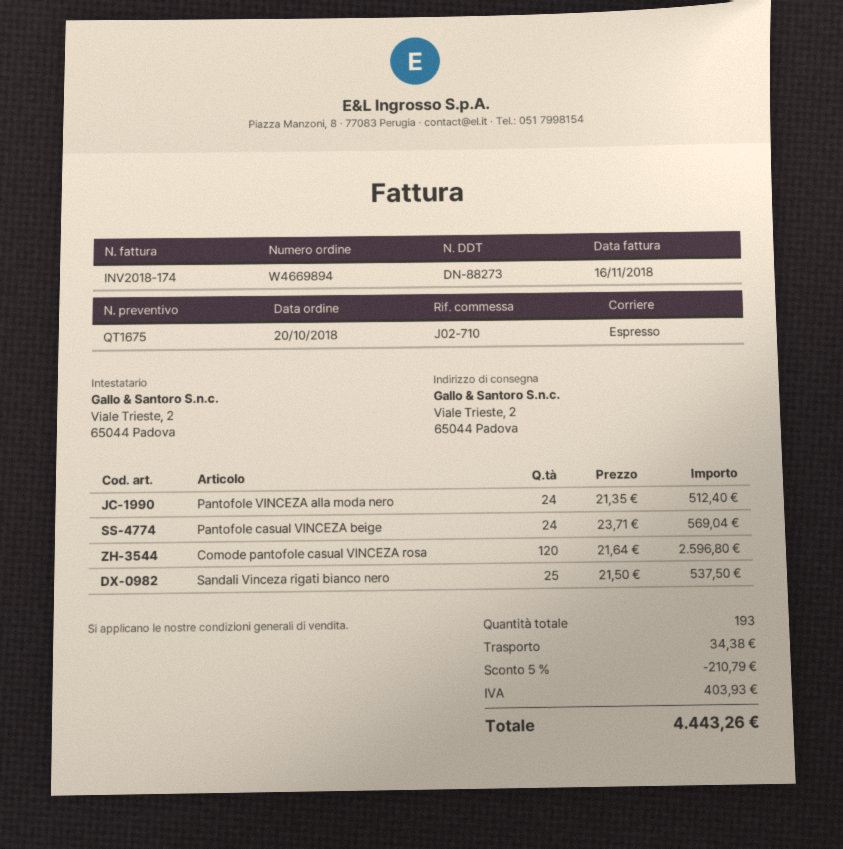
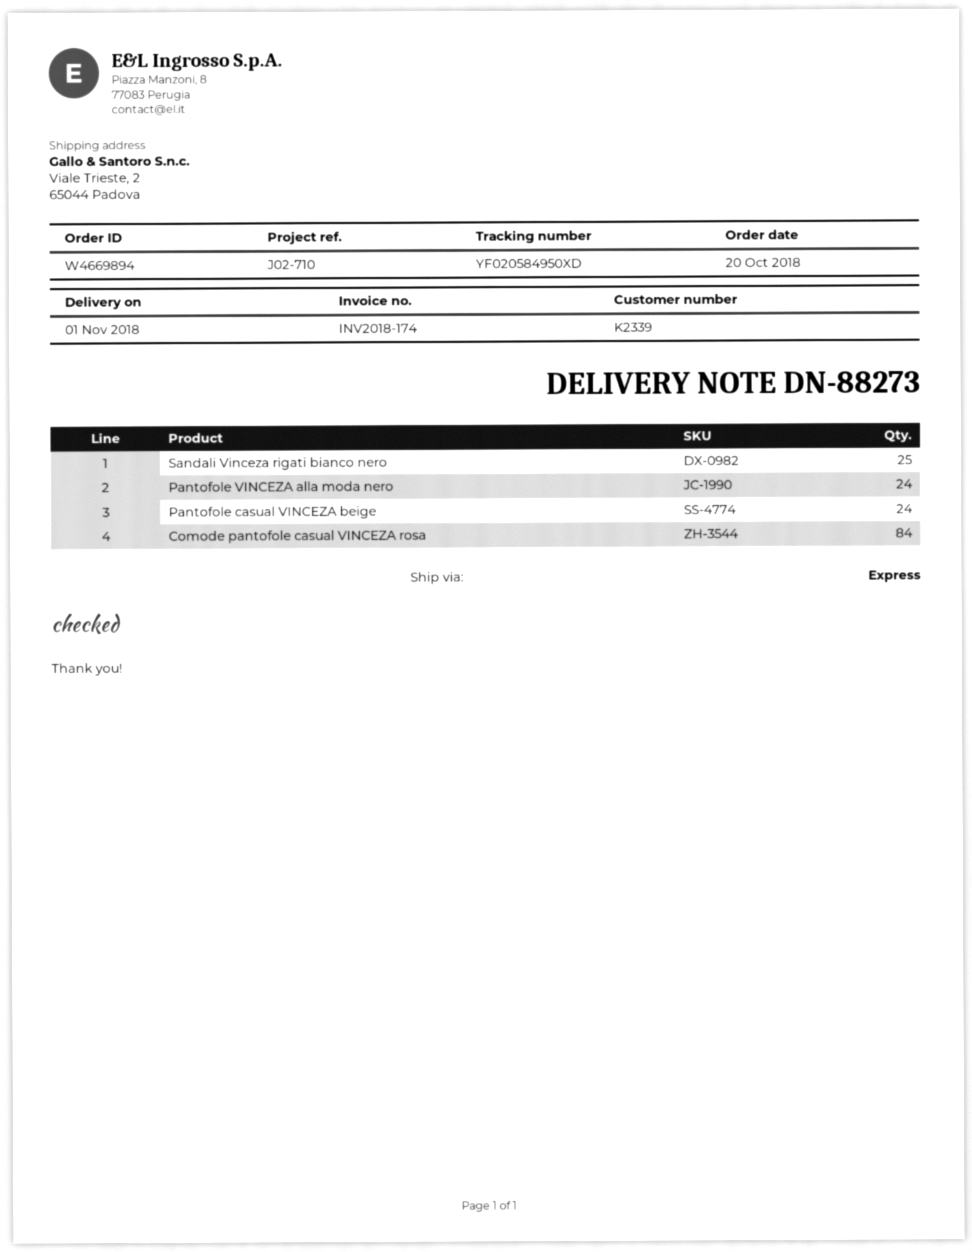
Comode pantofole casual VINCEZA rosa: 120 -> 84

